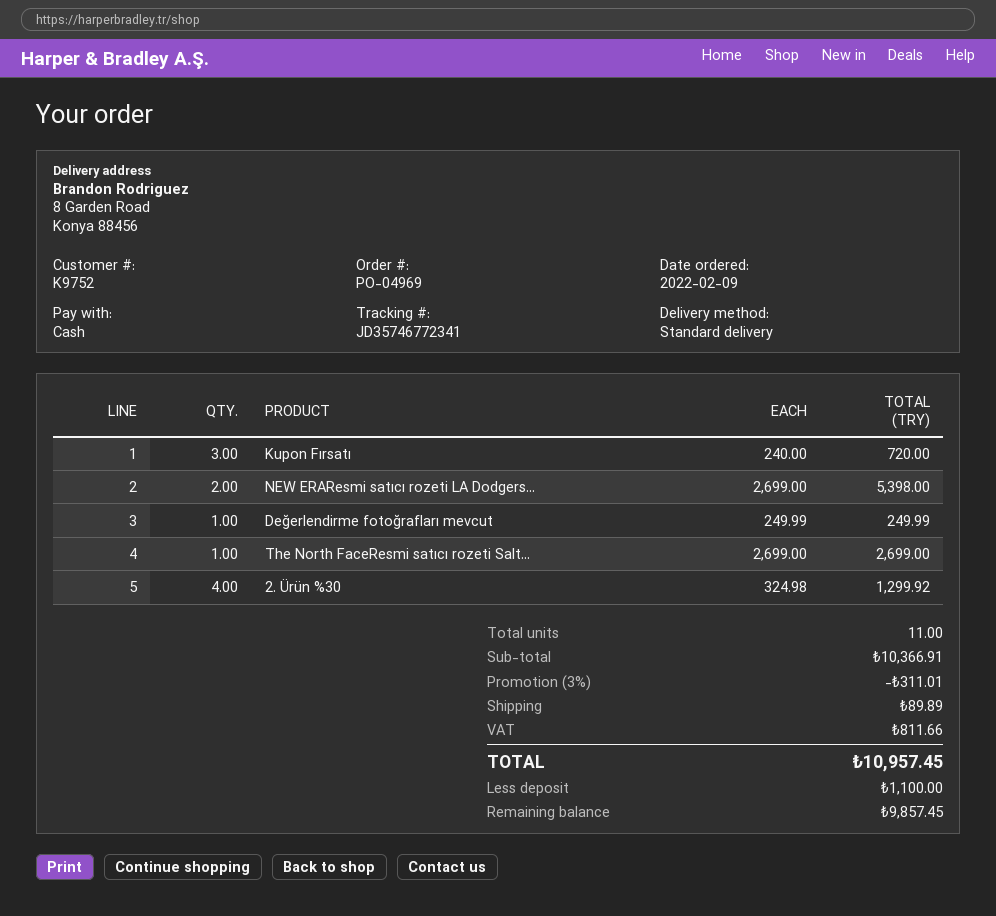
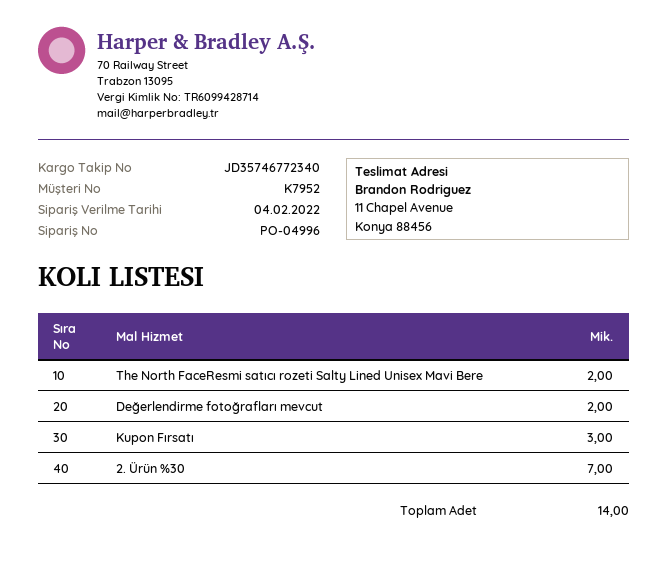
order number: PO-04969 -> PO-04996
order date: 2022-02-09 -> 2022-02-04
customer number: K9752 -> K7952
tracking number: JD35746772341 -> JD35746772340
ship to: 8 Garden Road, Konya 88456 -> 11 Chapel Avenue, Konya 88456
NEW ERAResmi satıcı rozeti LA Dodgers...: 2 -> none
Değerlendirme fotoğrafları mevcut: 1 -> 2
The North FaceResmi satıcı rozeti Salt...: 1 -> 2
2. Ürün %30: 4 -> 7
total quantity: 11 -> 14

